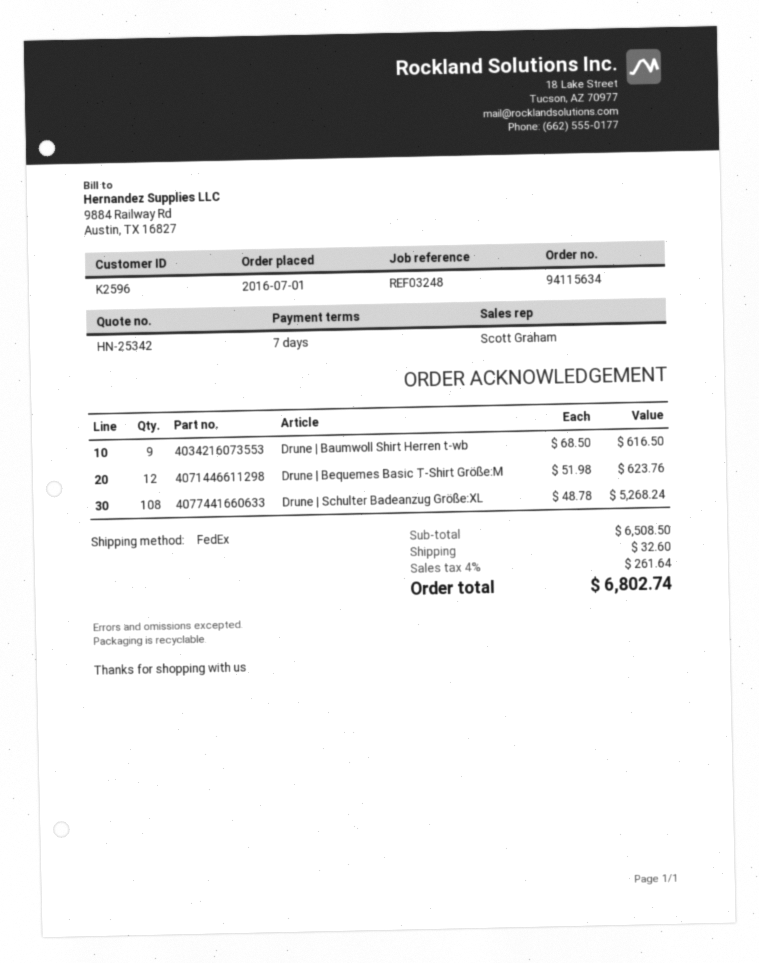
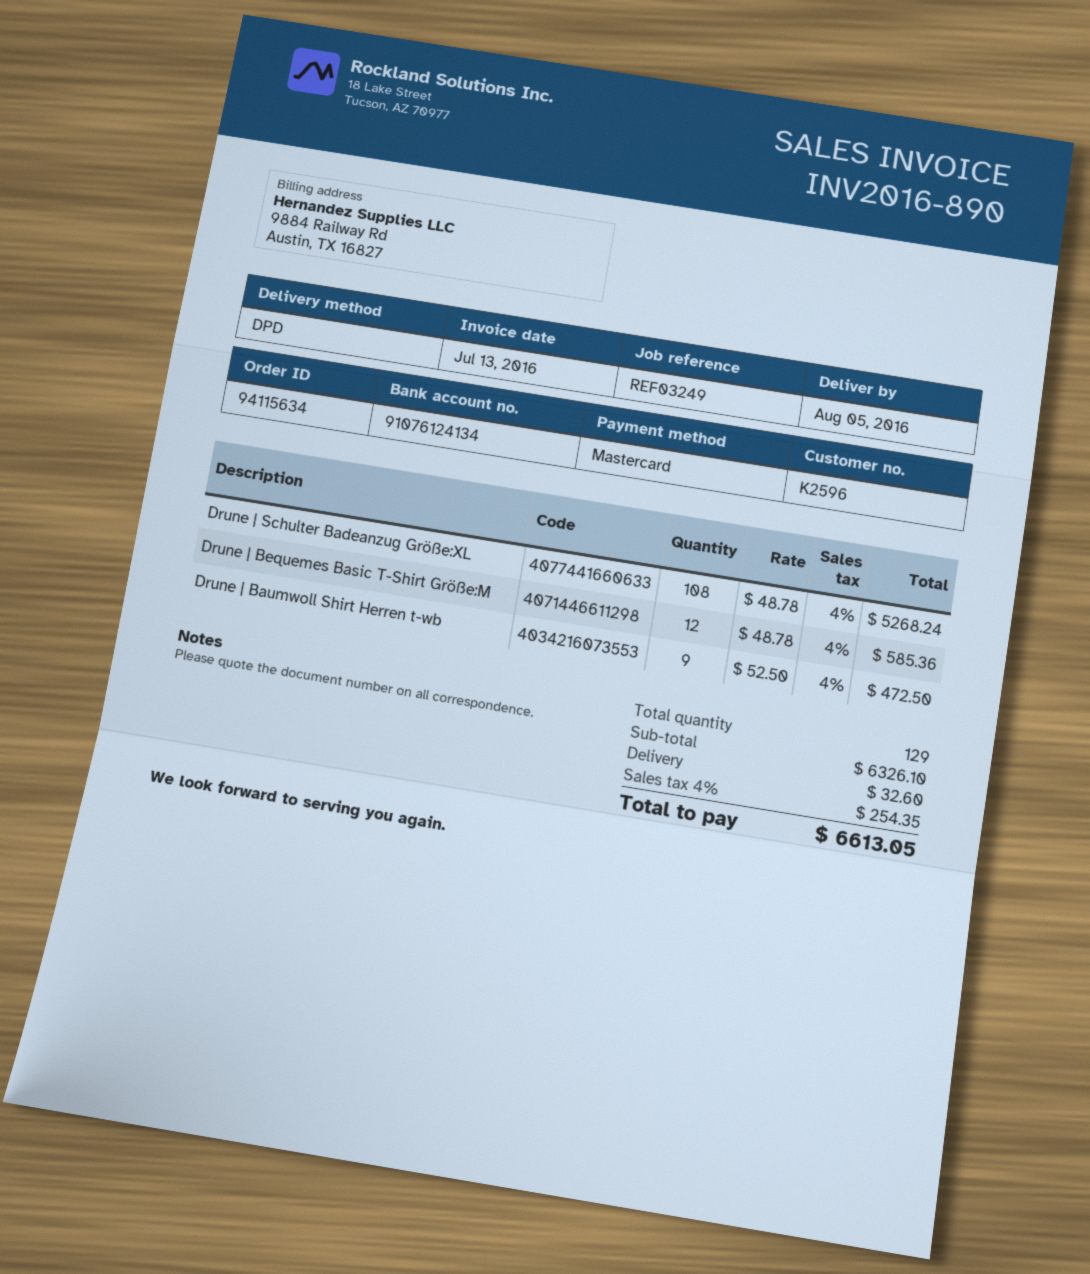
reference: REF03248 -> REF03249
shipping method: FedEx -> DPD
Drune | Baumwoll Shirt Herren t-wb: 9 x 68.50 = 616.50 -> 9 x 52.50 = 472.50
Drune | Bequemes Basic T-Shirt Größe:M: 12 x 51.98 = 623.76 -> 12 x 48.78 = 585.36
subtotal: 6508.50 -> 6326.10
tax: 4% = 261.64 -> 4% = 254.35
total: 6802.74 -> 6613.05

